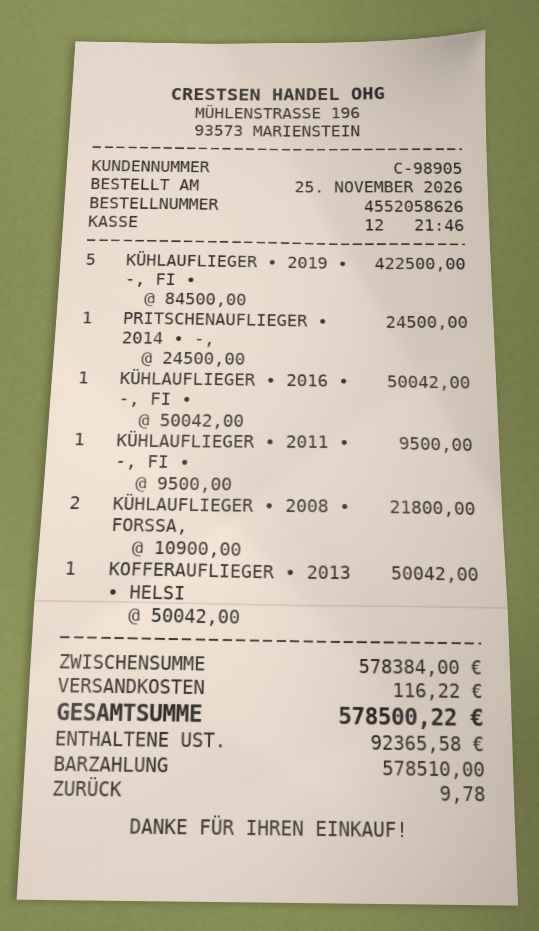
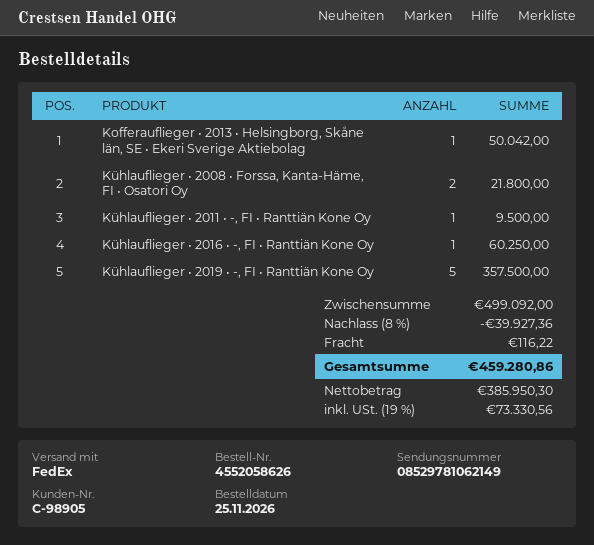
KÜHLAUFLIEGER • 2019 • -, FI •: 5 for 422500.00 -> 5 for 357500.00
PRITSCHENAUFLIEGER • 2014 • -,: 1 for 24500.00 -> none
KÜHLAUFLIEGER • 2016 • -, FI •: 1 for 50042.00 -> 1 for 60250.00
subtotal: 578384.00 -> 499092.00
discount: none -> 8% = 39927.36
tax: 92365.58 -> 73330.56
total: 578500.22 -> 459280.86

